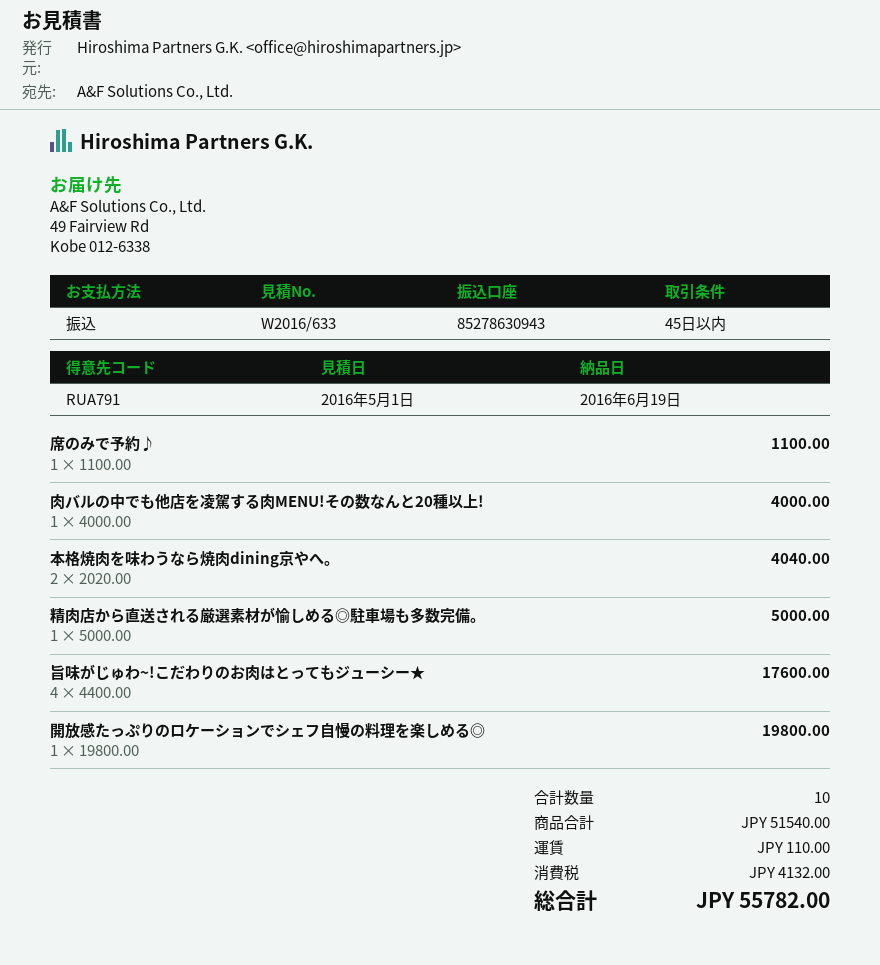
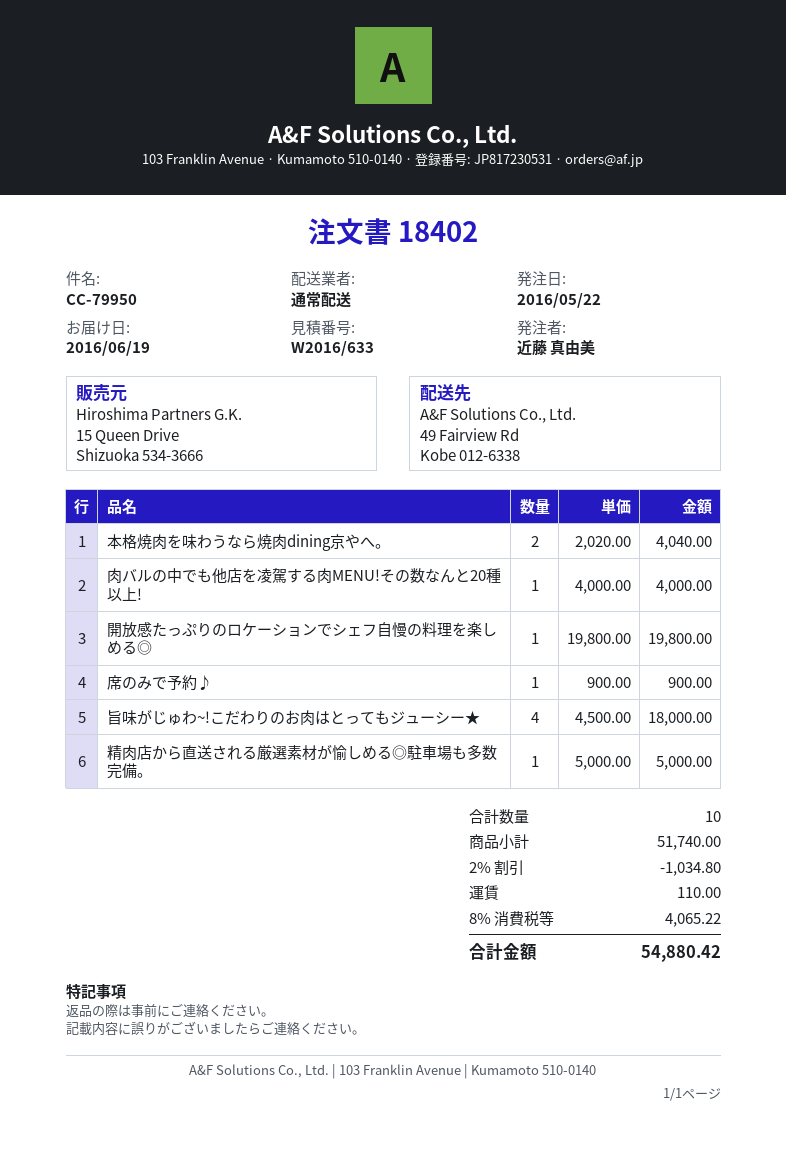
席のみで予約♪: 1 x 1100.00 = 1100.00 -> 1 x 900.00 = 900.00
旨味がじゅわ~!こだわりのお肉はとってもジューシー★: 4 x 4400.00 = 17600.00 -> 4 x 4500.00 = 18000.00
subtotal: 51540.00 -> 51740.00
discount: none -> 2% = 1034.80
tax: 4132.00 -> 4065.22
total: 55782.00 -> 54880.42

